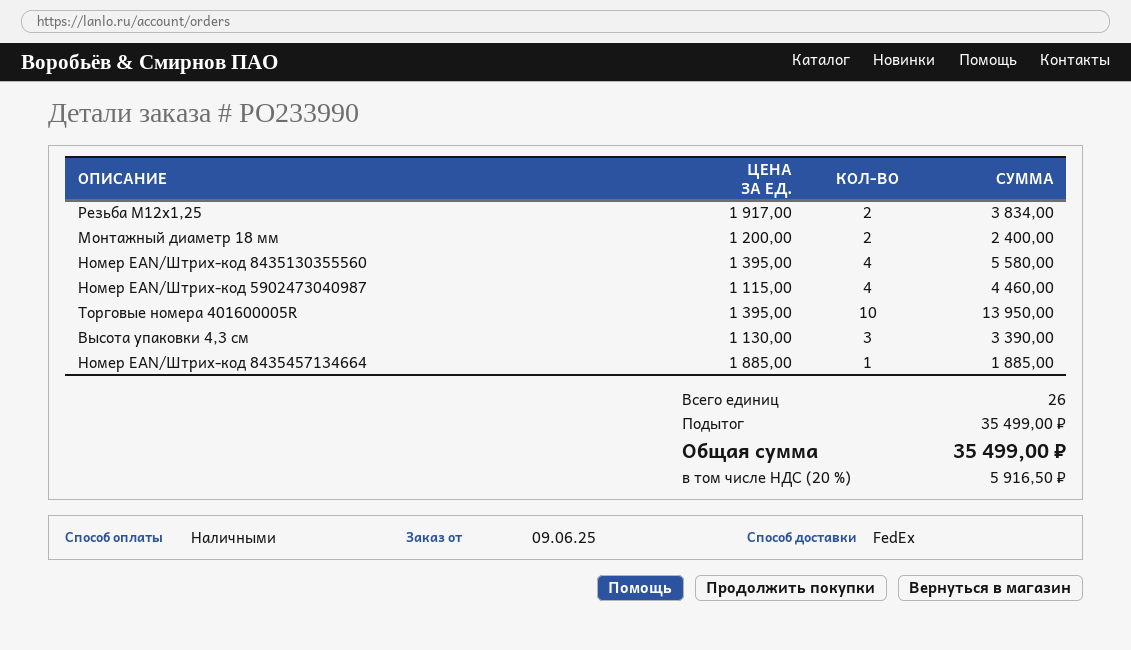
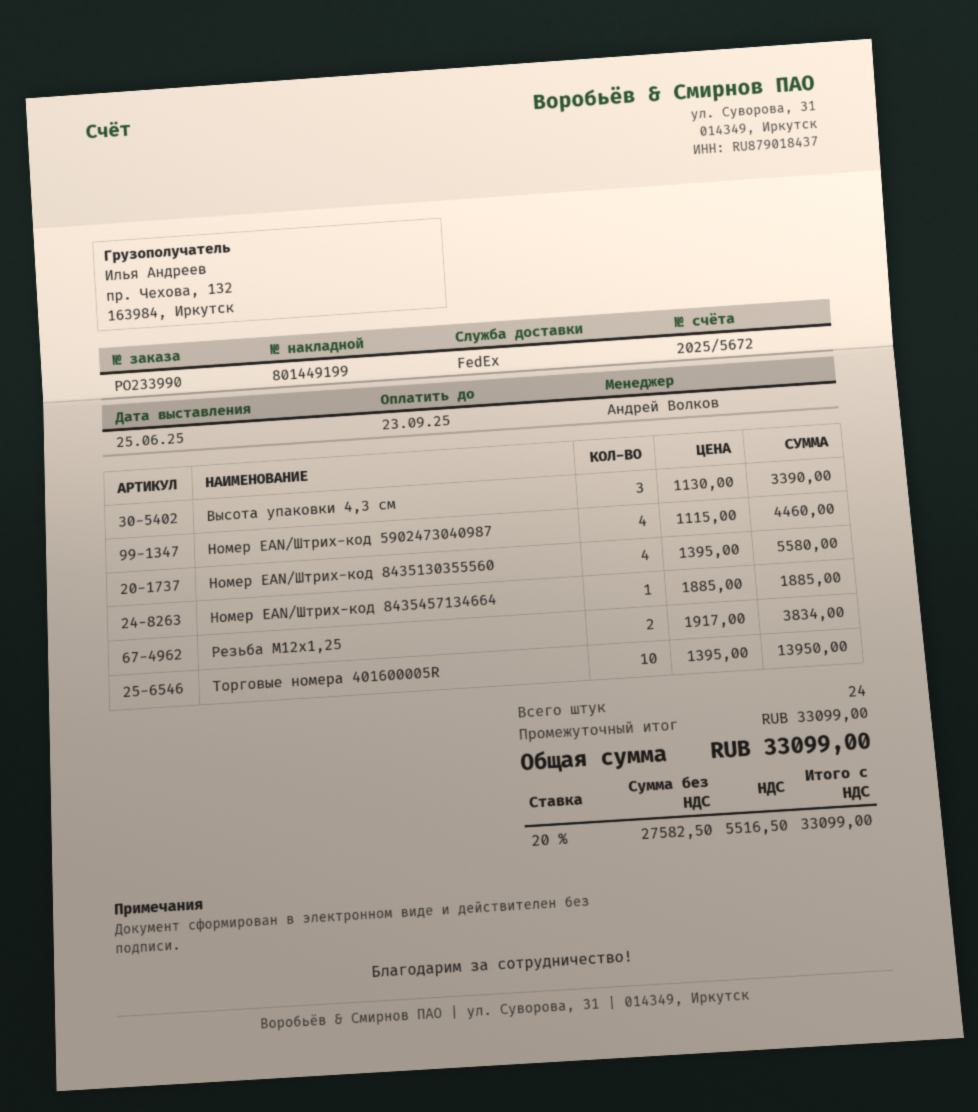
Монтажный диаметр 18 мм: 2 x 1200.00 = 2400.00 -> none
total quantity: 26 -> 24
subtotal: 35499.00 -> 33099.00
tax: 20% = 5916.50 -> 20% = 5516.50
total: 35499.00 -> 33099.00

